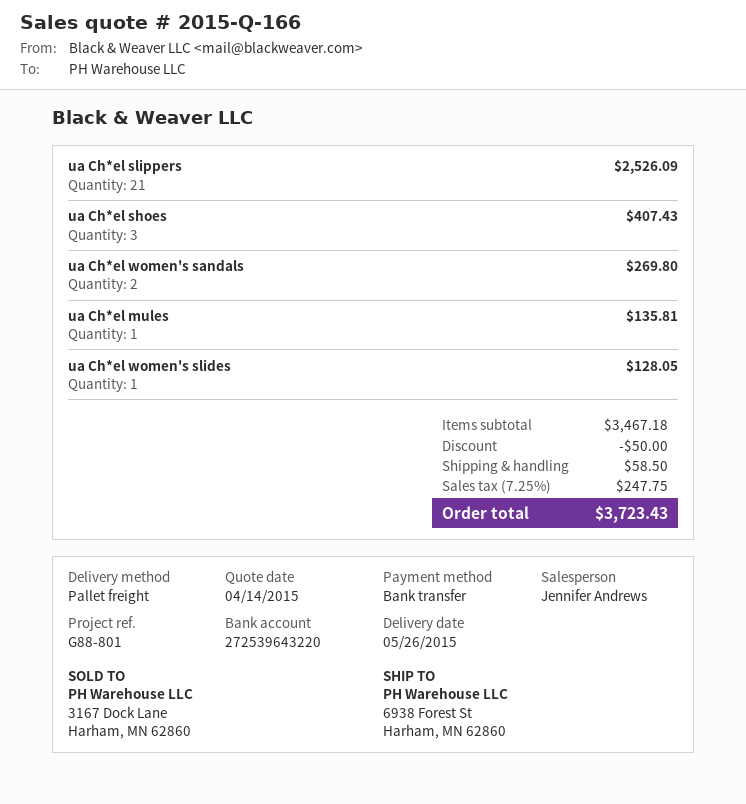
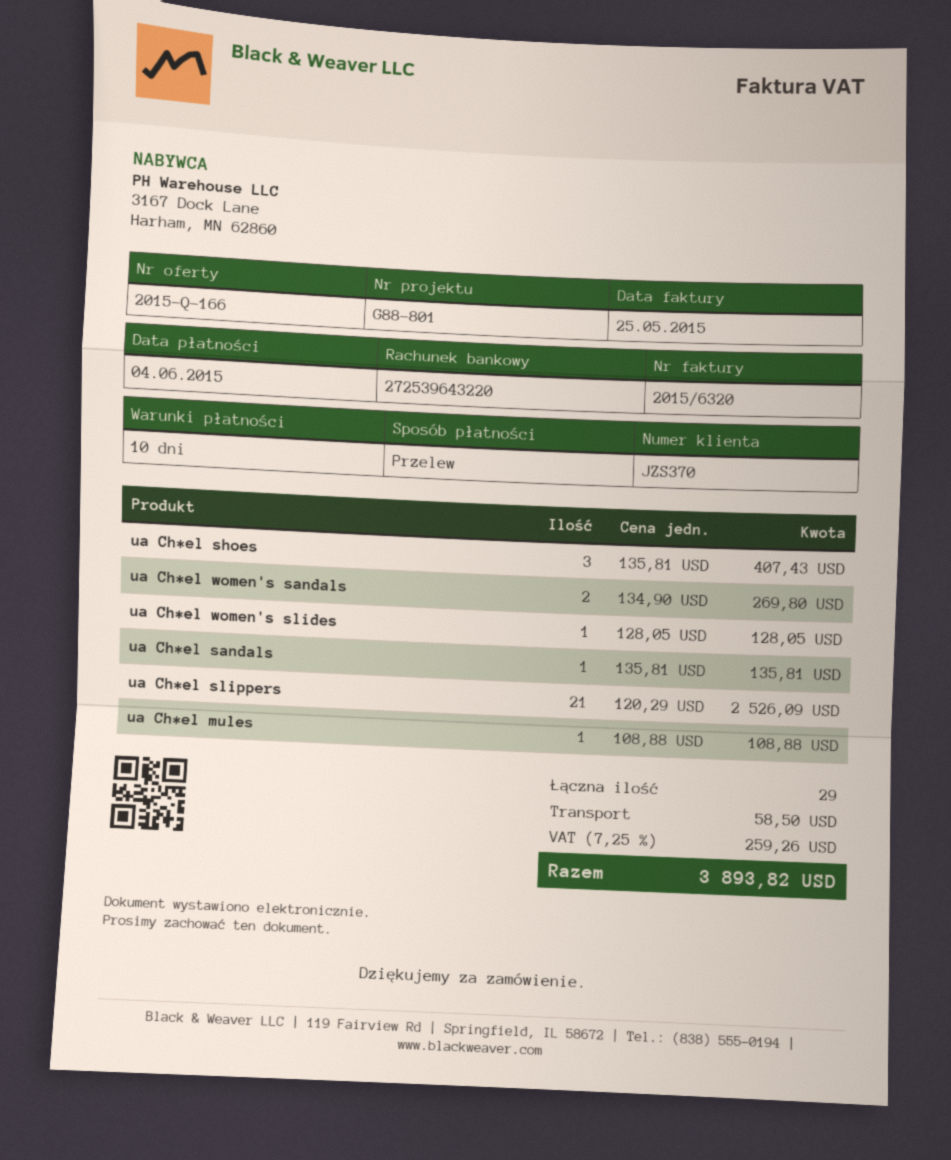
ua Ch*el mules: 1 for 135.81 -> 1 for 108.88
ua Ch*el sandals: none -> 1 for 135.81
discount: 50.00 -> none
tax: 7.25% = 247.75 -> 7.25% = 259.26
total: 3723.43 -> 3893.82

